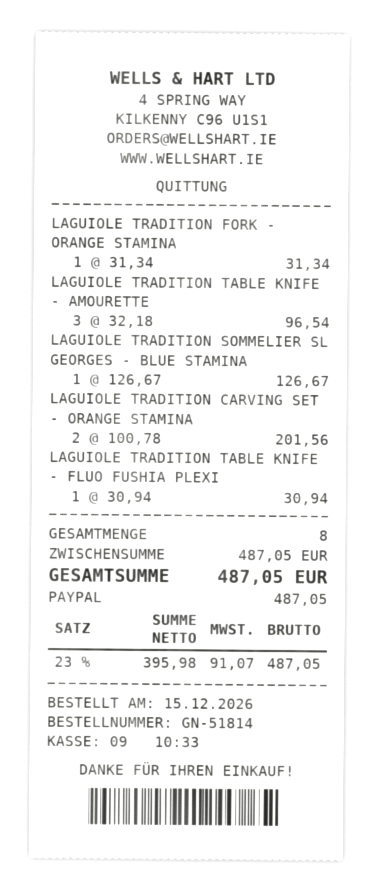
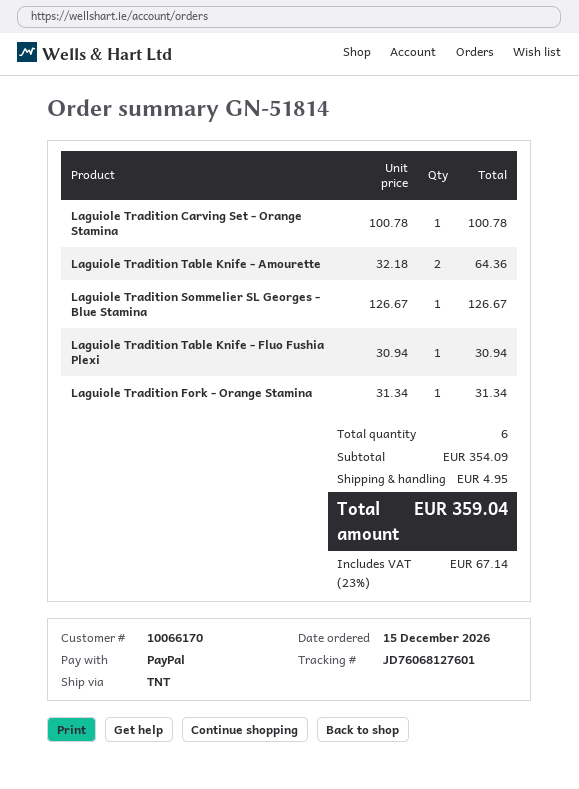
LAGUIOLE TRADITION TABLE KNIFE - AMOURETTE: 3 x 32.18 = 96.54 -> 2 x 32.18 = 64.36
LAGUIOLE TRADITION CARVING SET - ORANGE STAMINA: 2 x 100.78 = 201.56 -> 1 x 100.78 = 100.78
total quantity: 8 -> 6
subtotal: 487.05 -> 354.09
shipping: none -> 4.95
tax: 23% = 91.07 -> 23% = 67.14
total: 487.05 -> 359.04

